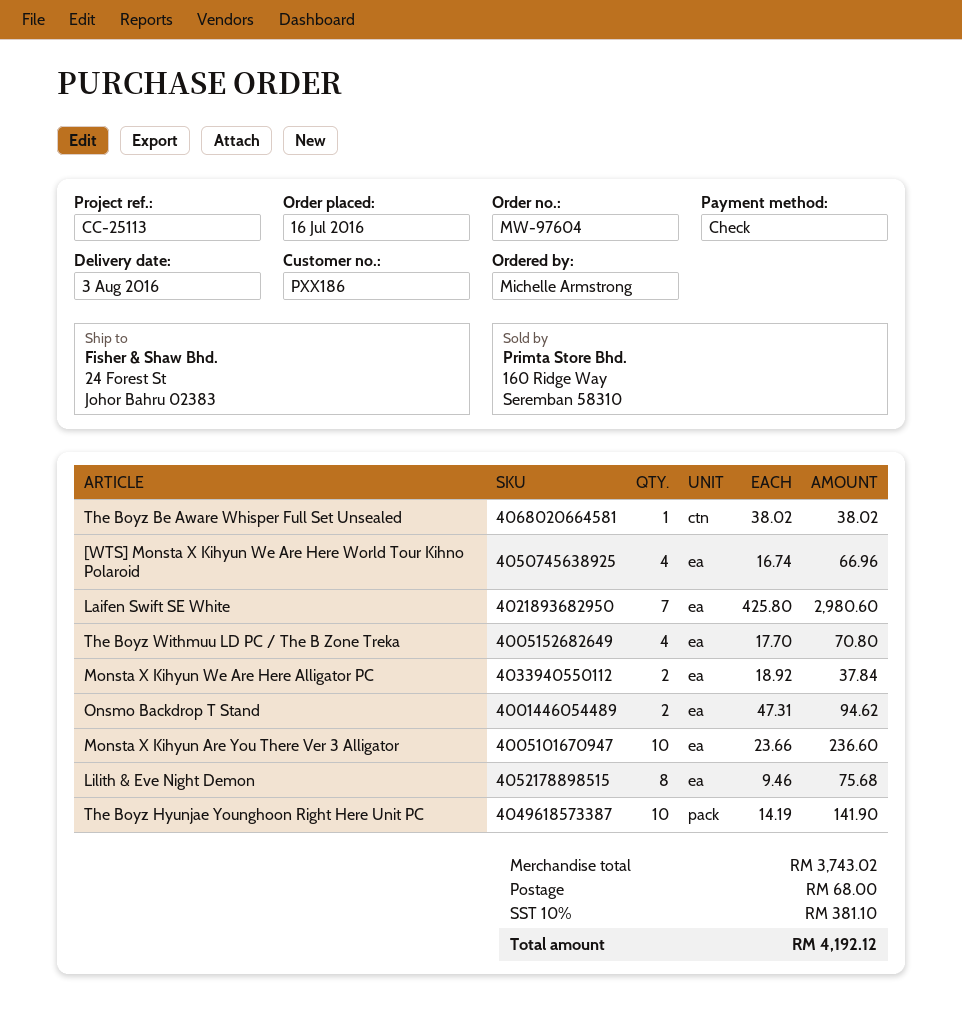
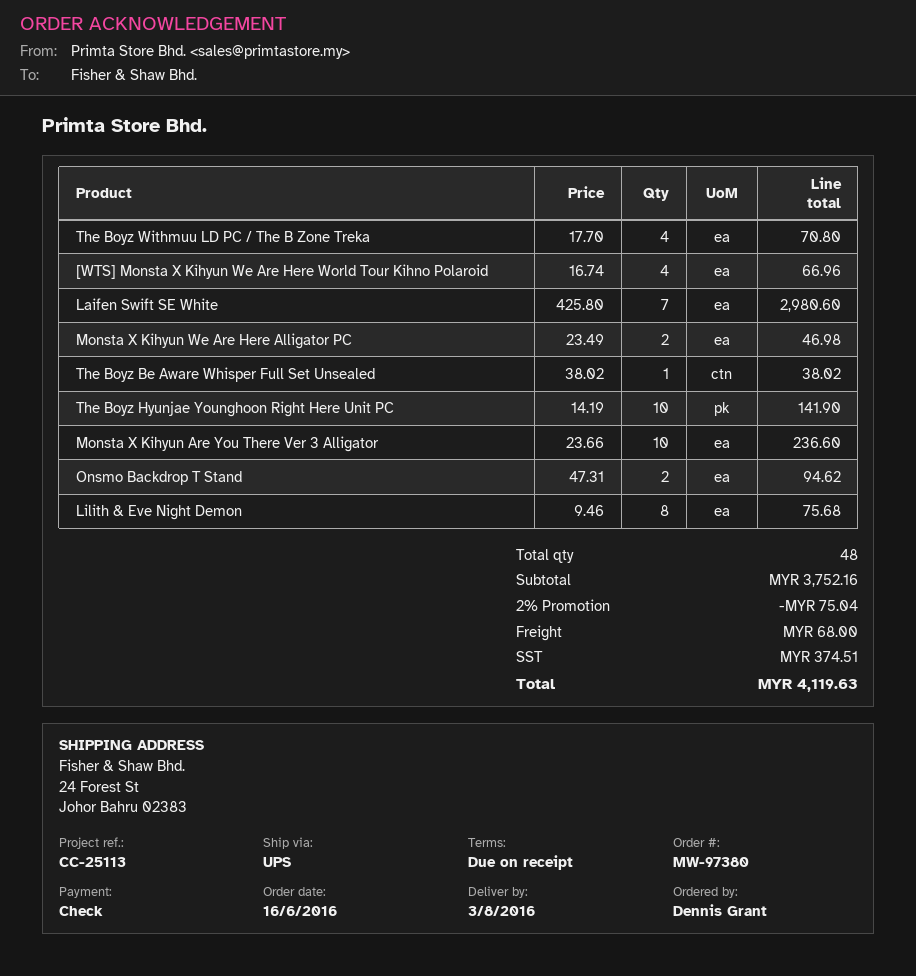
order number: MW-97604 -> MW-97380
order date: 2016-07-16 -> 2016-06-16
ordered by: Michelle Armstrong -> Dennis Grant
Monsta X Kihyun We Are Here Alligator PC: 2 x 18.92 = 37.84 -> 2 x 23.49 = 46.98
subtotal: 3743.02 -> 3752.16
discount: none -> 2% = 75.04
tax: 381.10 -> 374.51
total: 4192.12 -> 4119.63

